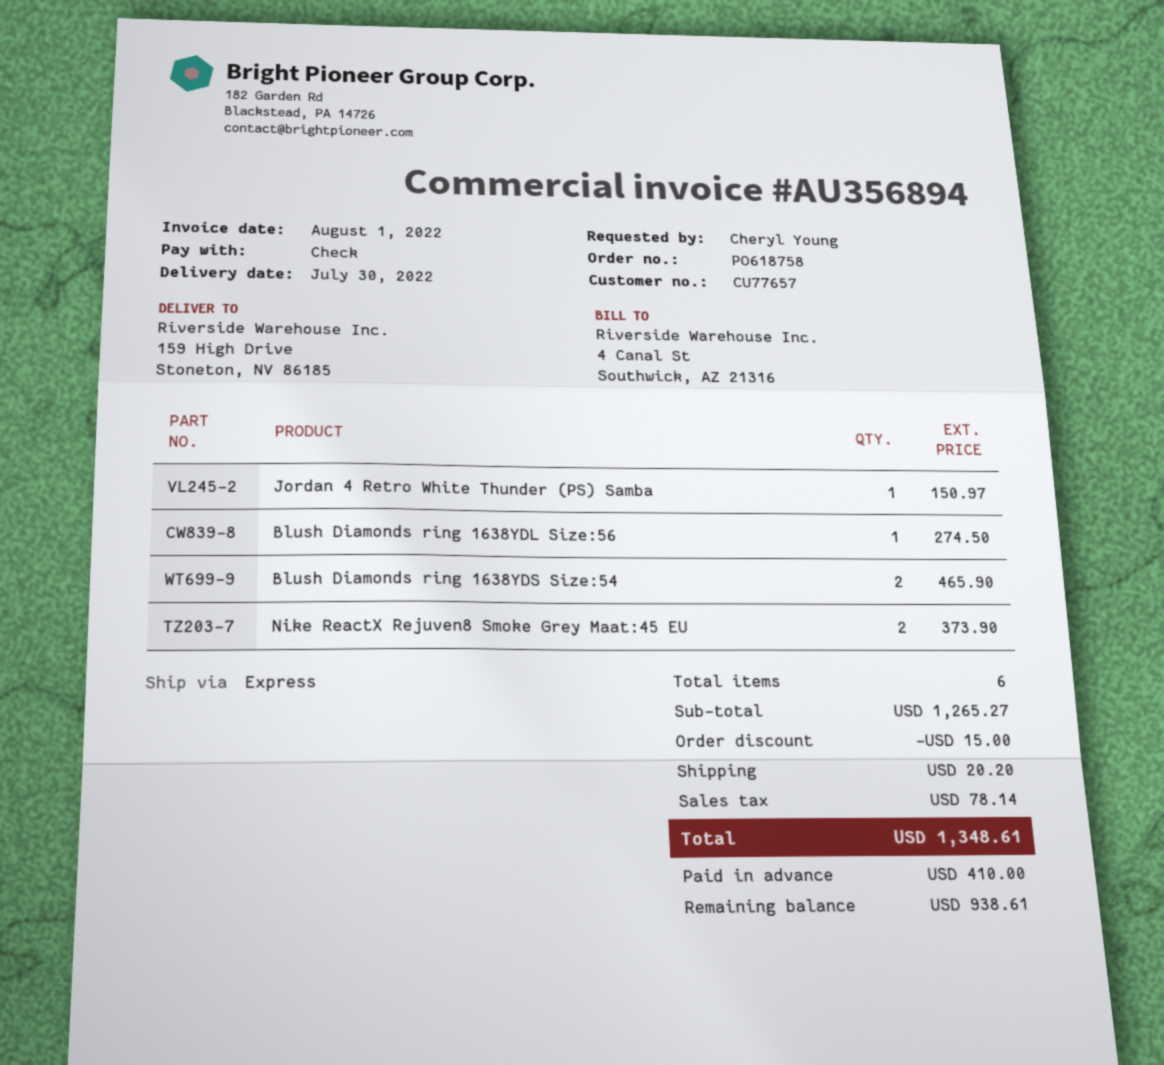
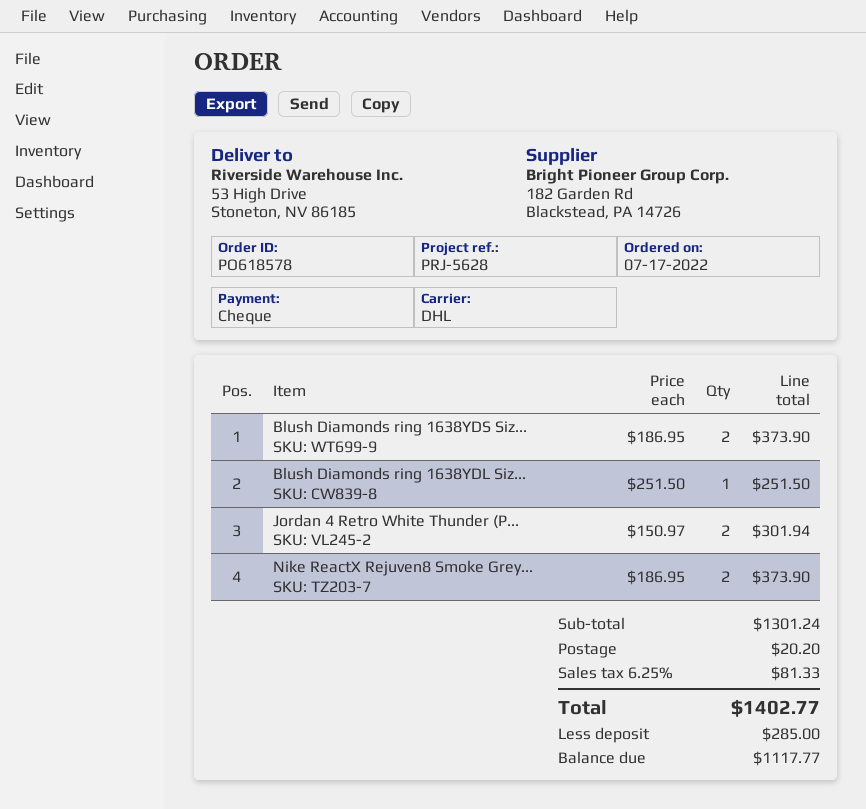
order number: PO618758 -> PO618578
shipping method: express -> DHL
ship to: 159 High Drive, Stoneton, NV 86185 -> 53 High Drive, Stoneton, NV 86185
Jordan 4 Retro White Thunder (PS) Samba: 1 for 150.97 -> 2 for 301.94
Blush Diamonds ring 1638YDL Size:56: 1 for 274.50 -> 1 for 251.50
Blush Diamonds ring 1638YDS Size:54: 2 for 465.90 -> 2 for 373.90
subtotal: 1265.27 -> 1301.24
discount: 15.00 -> none
tax: 78.14 -> 81.33
total: 1348.61 -> 1402.77
deposit: 410.00 -> 285.00
balance: 938.61 -> 1117.77

